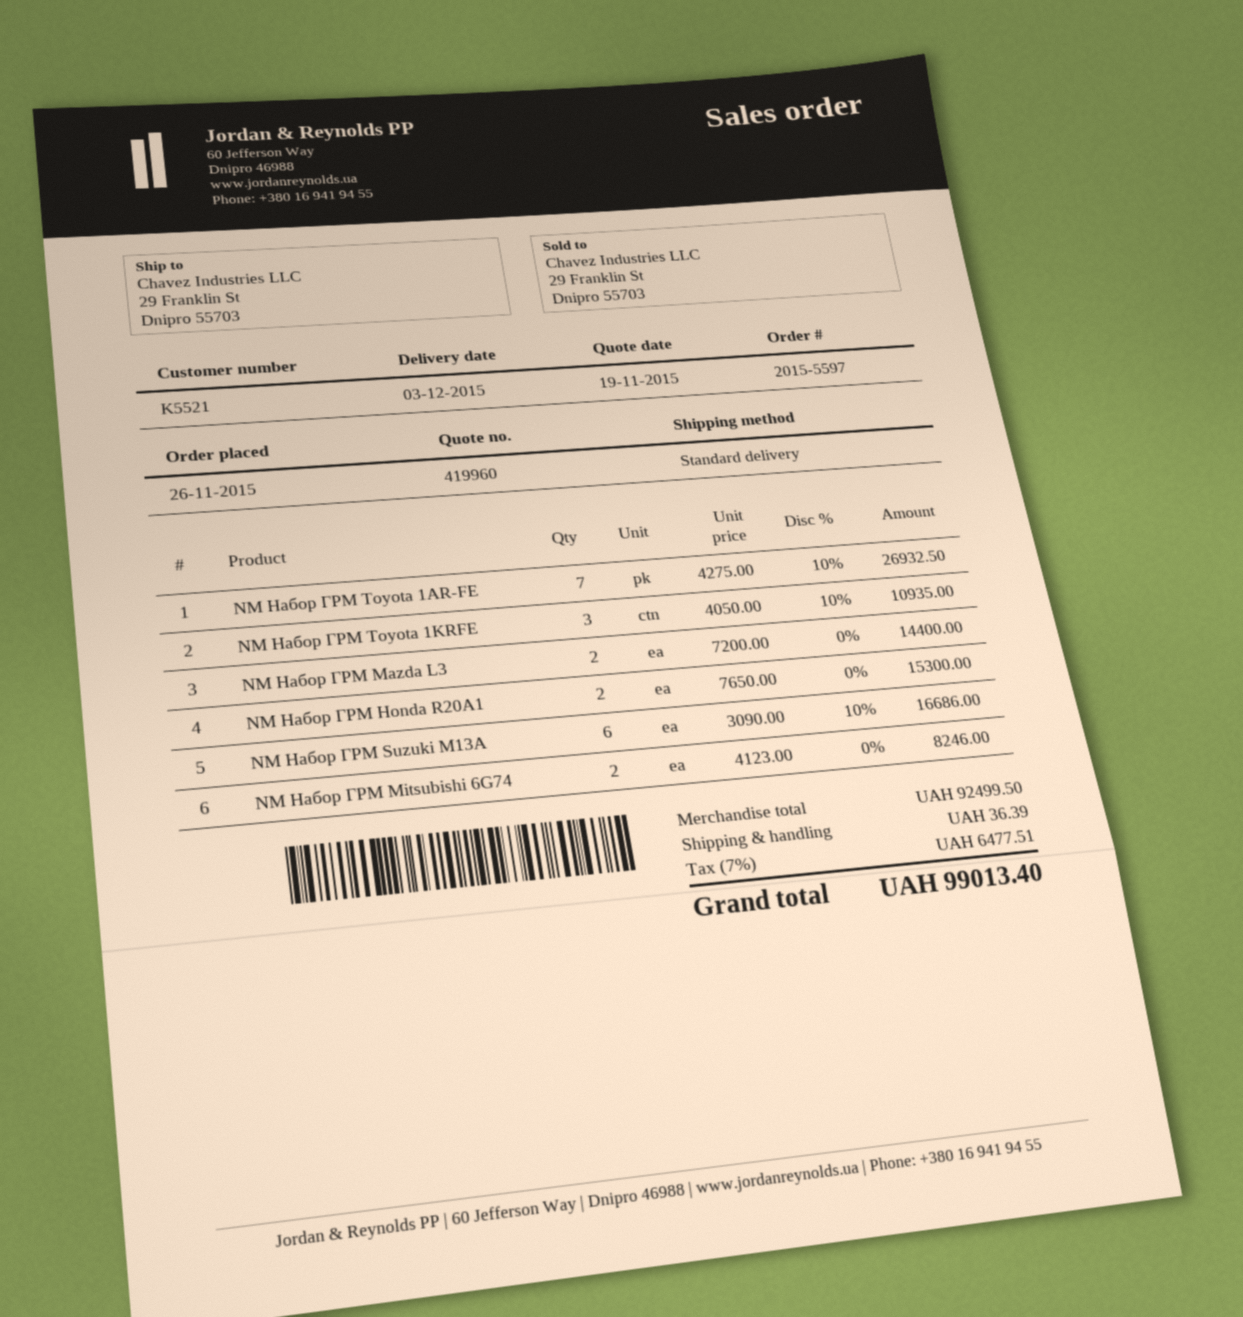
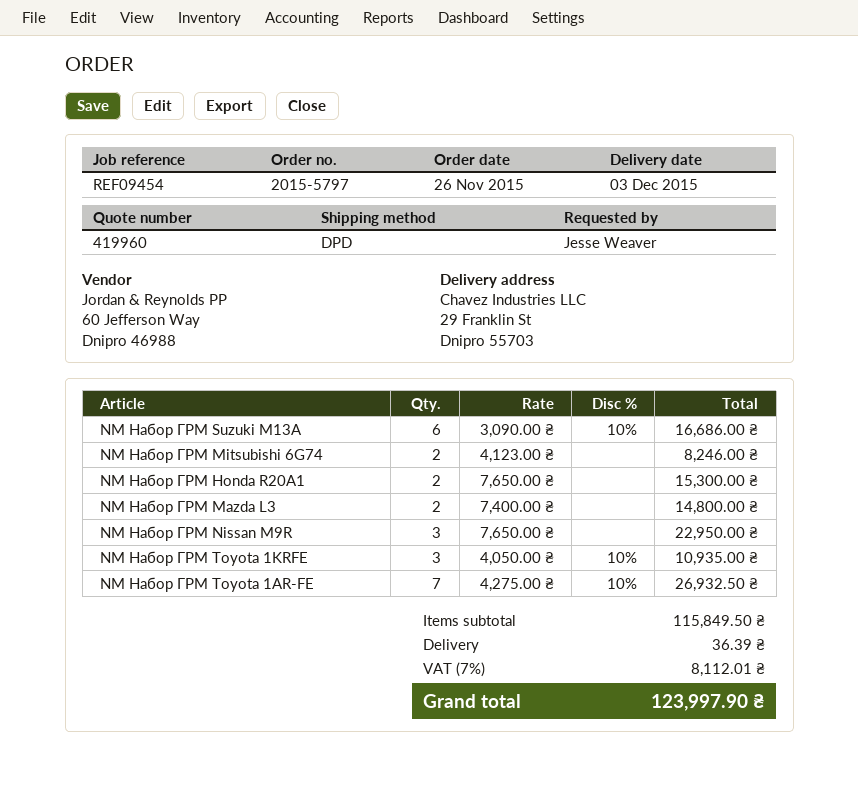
order number: 2015-5597 -> 2015-5797
shipping method: standard -> DPD
NM Набор ГРМ Mazda L3: 2 x 7200.00 = 14400.00 -> 2 x 7400.00 = 14800.00
NM Набор ГРМ Nissan M9R: none -> 3 x 7650.00 = 22950.00
subtotal: 92499.50 -> 115849.50
tax: 7% = 6477.51 -> 7% = 8112.01
total: 99013.40 -> 123997.90

